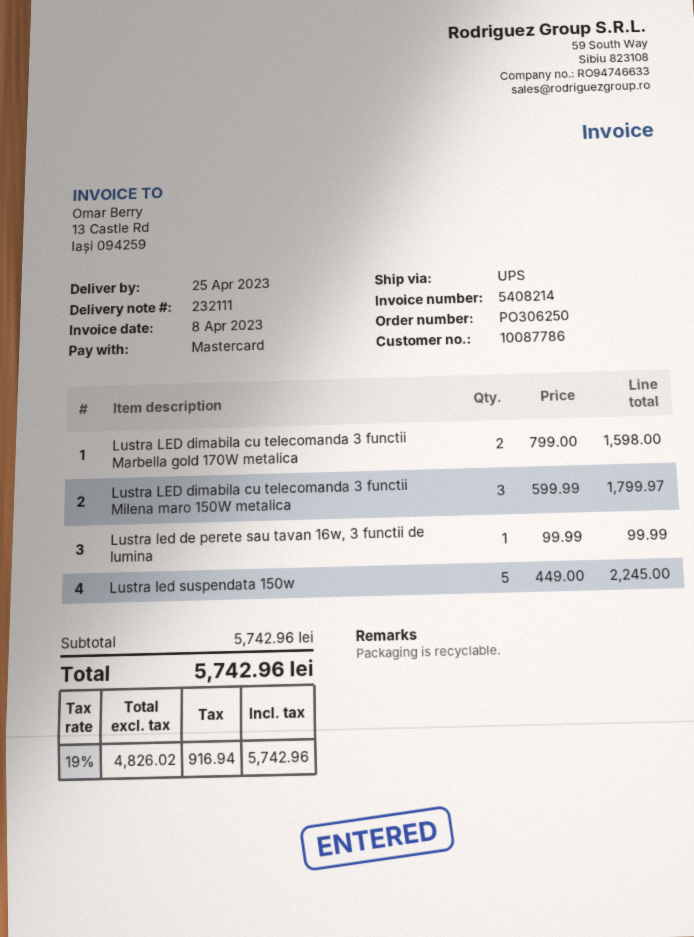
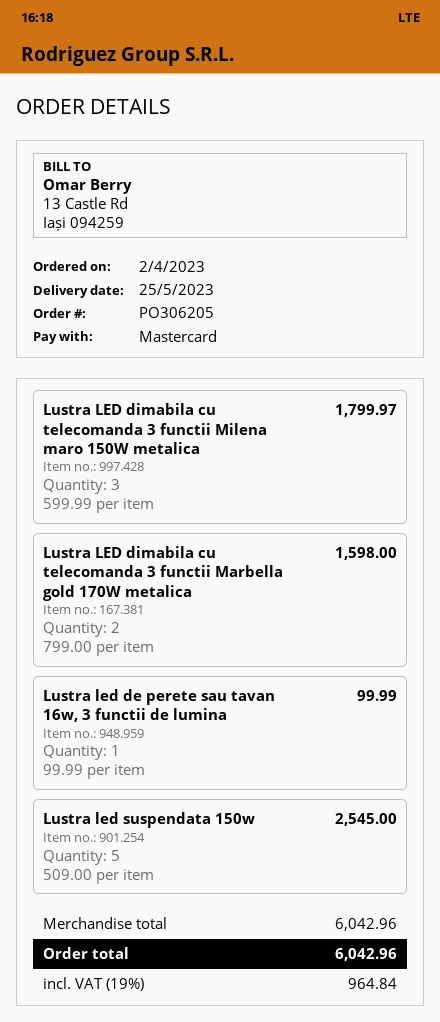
order number: PO306250 -> PO306205
delivery date: 2023-04-25 -> 2023-05-25
Lustra led suspendata 150w: 5 x 449.00 = 2245.00 -> 5 x 509.00 = 2545.00
subtotal: 5742.96 -> 6042.96
tax: 19% = 916.94 -> 19% = 964.84
total: 5742.96 -> 6042.96

